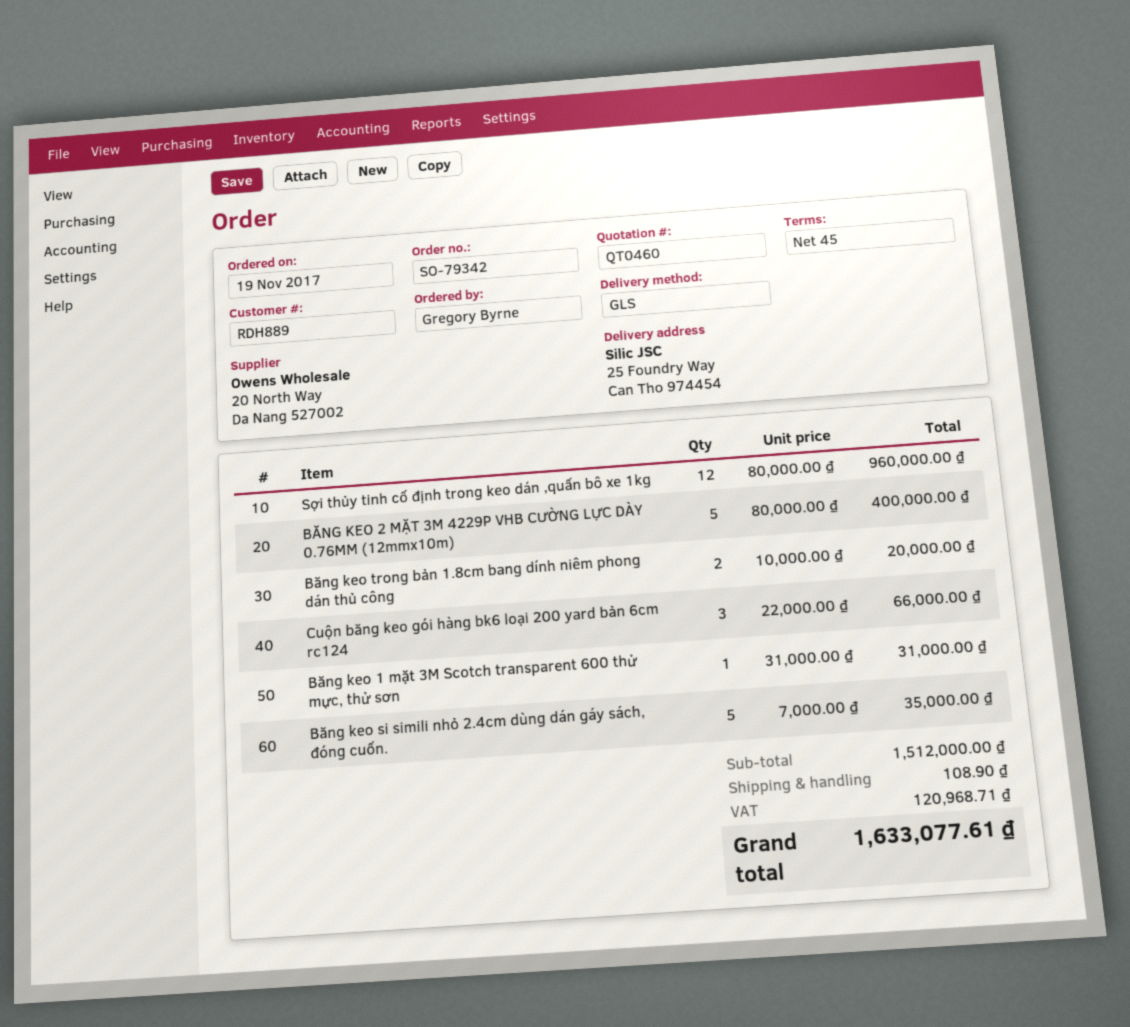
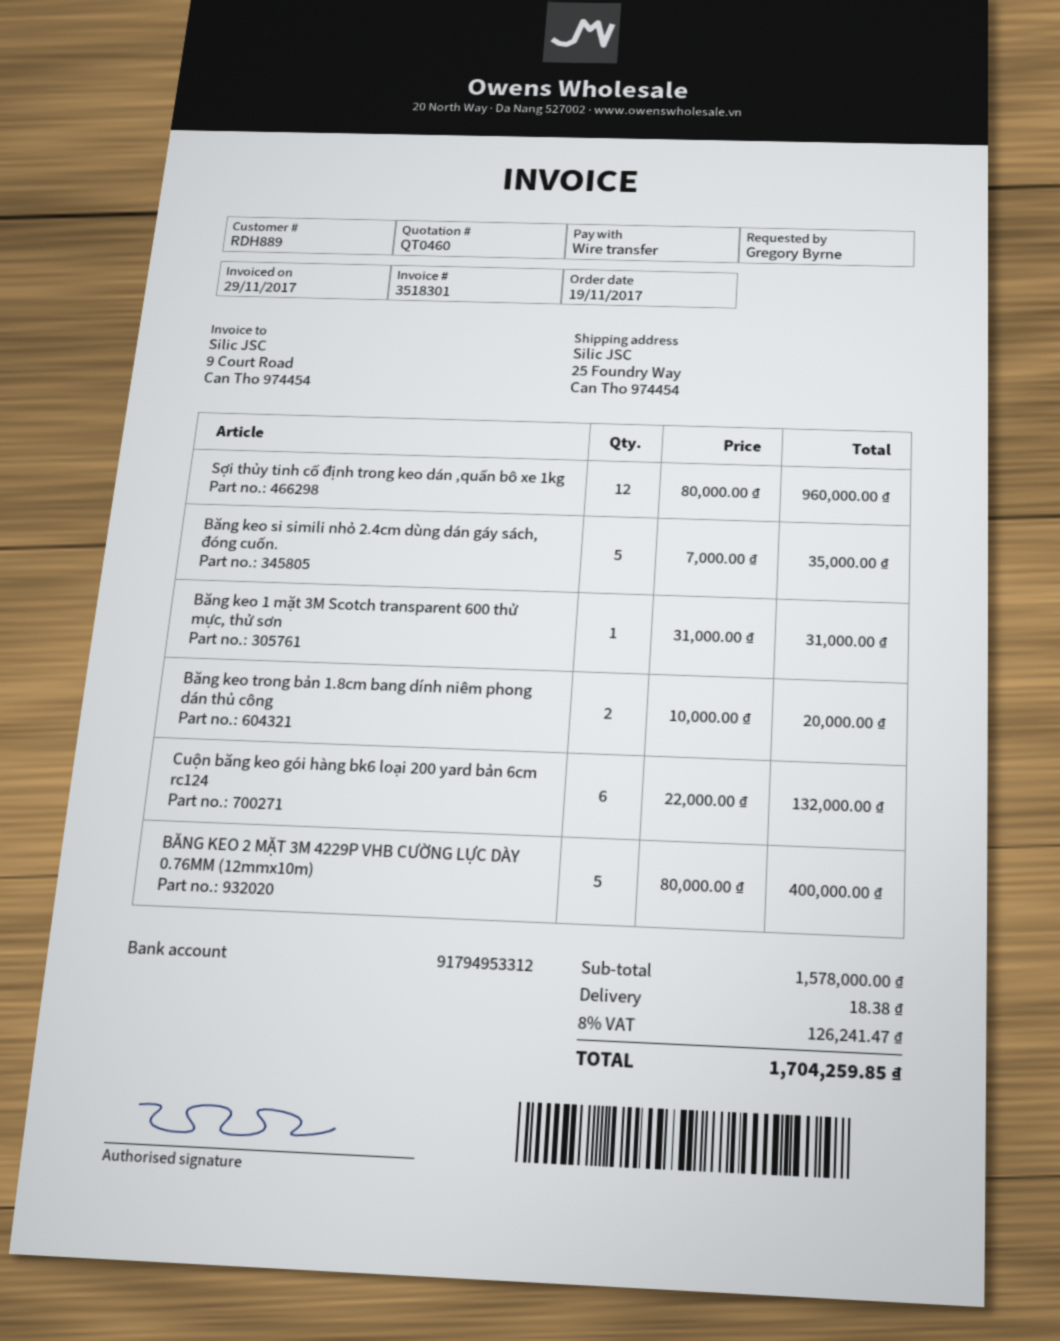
Cuộn băng keo gói hàng bk6 loại 200 yard bản 6cm rc124: 3 x 22000.00 = 66000.00 -> 6 x 22000.00 = 132000.00
subtotal: 1512000.00 -> 1578000.00
shipping: 108.90 -> 18.38
tax: 120968.71 -> 126241.47
total: 1633077.61 -> 1704259.85

